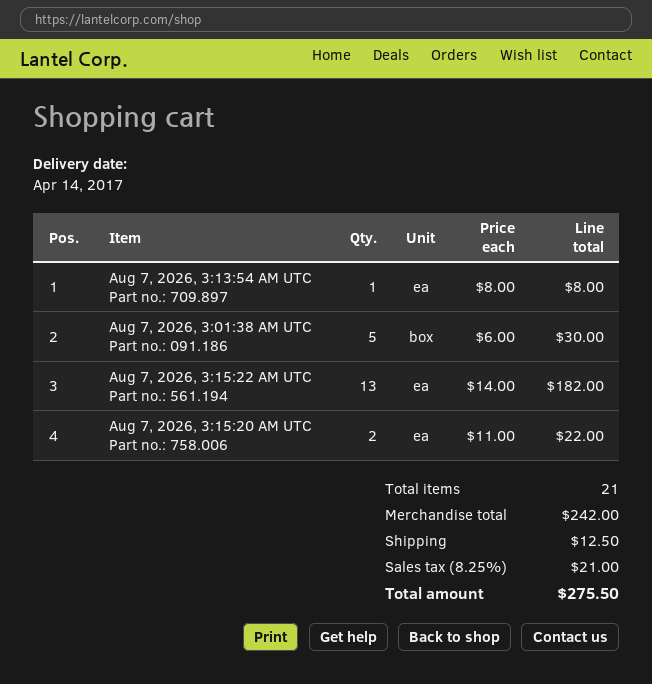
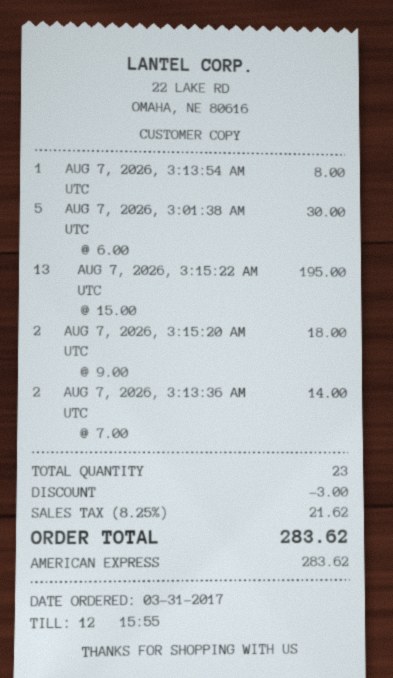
Aug 7, 2026, 3:15:22 AM UTC: 13 x 14.00 = 182.00 -> 13 x 15.00 = 195.00
Aug 7, 2026, 3:15:20 AM UTC: 2 x 11.00 = 22.00 -> 2 x 9.00 = 18.00
AUG 7, 2026, 3:13:36 AM UTC: none -> 2 x 7.00 = 14.00
total quantity: 21 -> 23
discount: none -> 3.00
shipping: 12.50 -> none
tax: 8.25% = 21.00 -> 8.25% = 21.62
total: 275.50 -> 283.62

